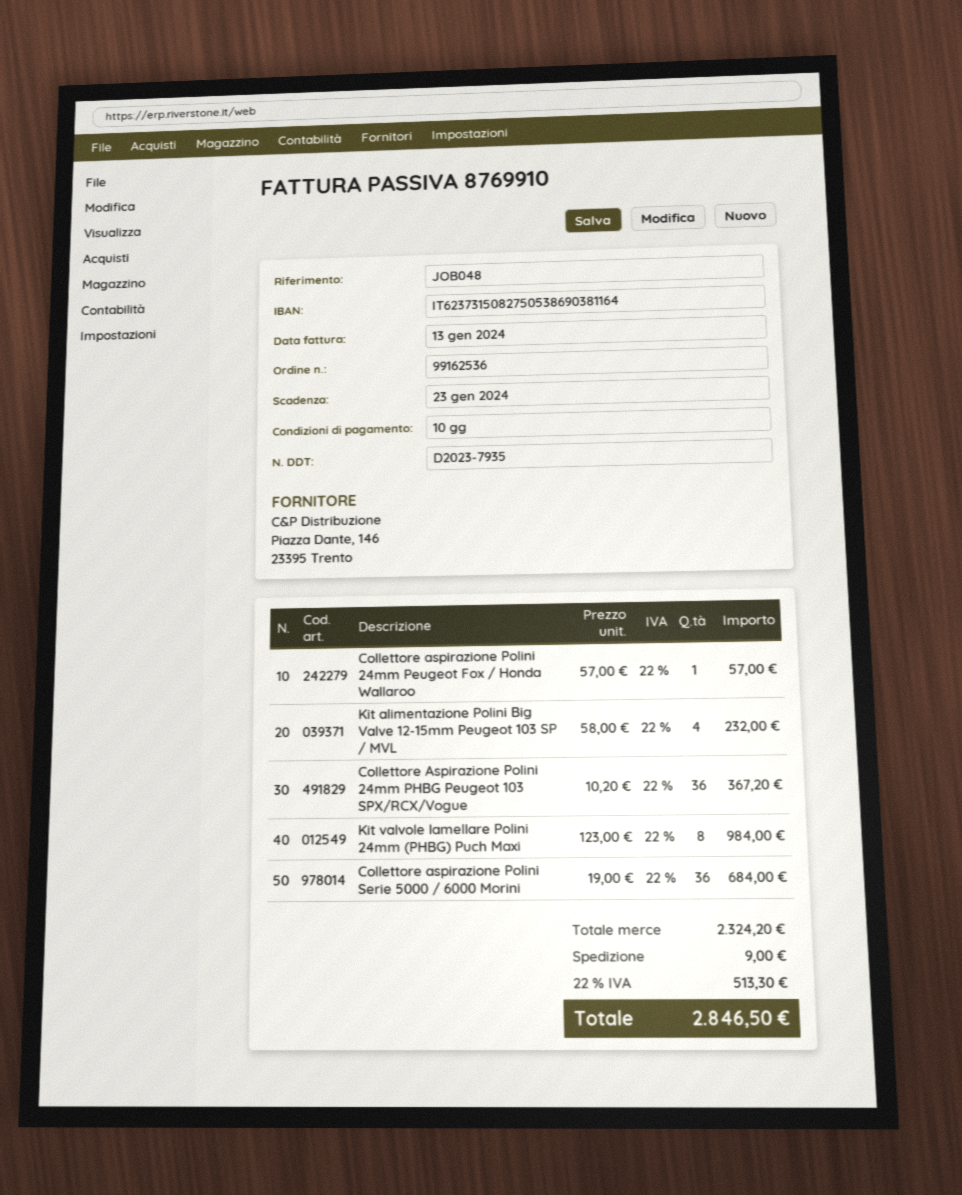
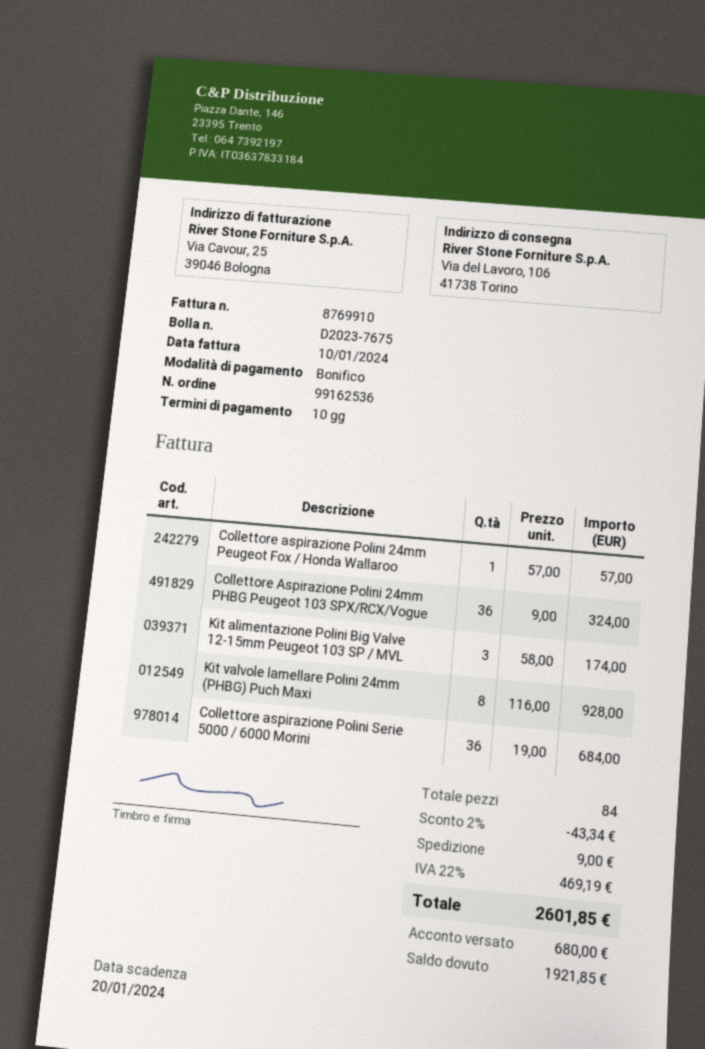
delivery note number: D2023-7935 -> D2023-7675
invoice date: 2024-01-13 -> 2024-01-10
due date: 2024-01-23 -> 2024-01-20
Kit alimentazione Polini Big Valve 12-15mm Peugeot 103 SP / MVL: 4 x 58.00 = 232.00 -> 3 x 58.00 = 174.00
Collettore Aspirazione Polini 24mm PHBG Peugeot 103 SPX/RCX/Vogue: 36 x 10.20 = 367.20 -> 36 x 9.00 = 324.00
Kit valvole lamellare Polini 24mm (PHBG) Puch Maxi: 8 x 123.00 = 984.00 -> 8 x 116.00 = 928.00
discount: none -> 2% = 43.34
tax: 22% = 513.30 -> 22% = 469.19
total: 2846.50 -> 2601.85

